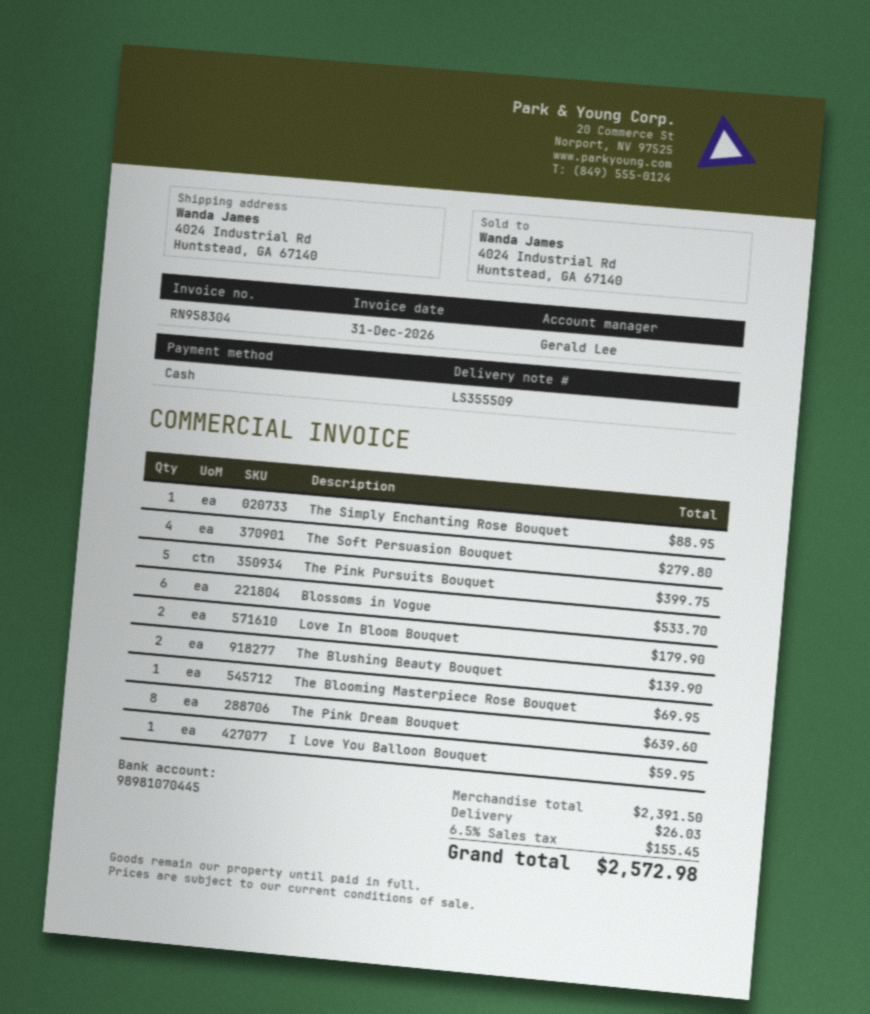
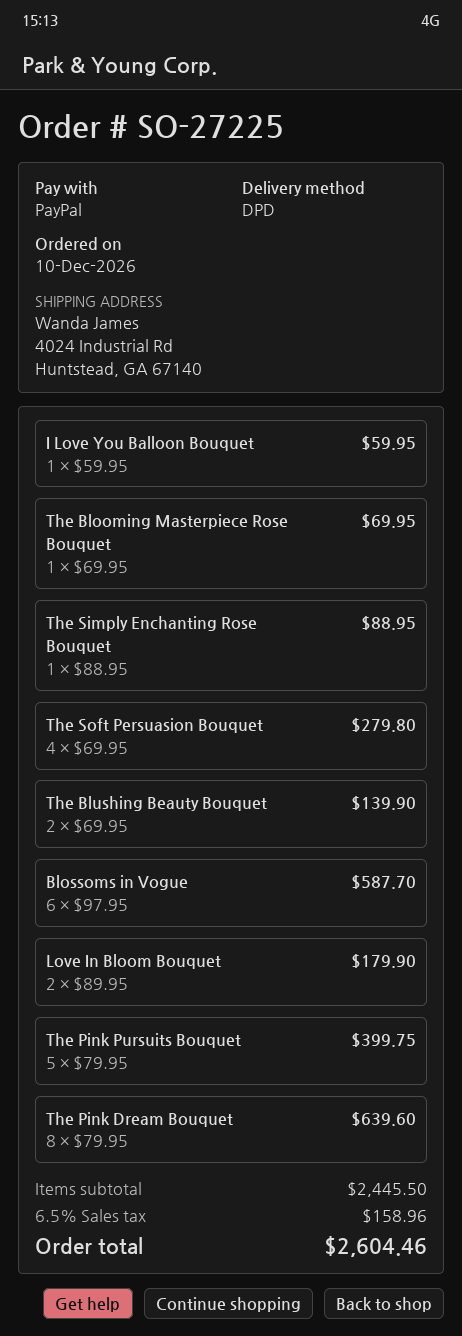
payment method: cash -> PayPal
Blossoms in Vogue: 6 for 533.70 -> 6 for 587.70
subtotal: 2391.50 -> 2445.50
shipping: 26.03 -> none
tax: 6.5% = 155.45 -> 6.5% = 158.96
total: 2572.98 -> 2604.46

